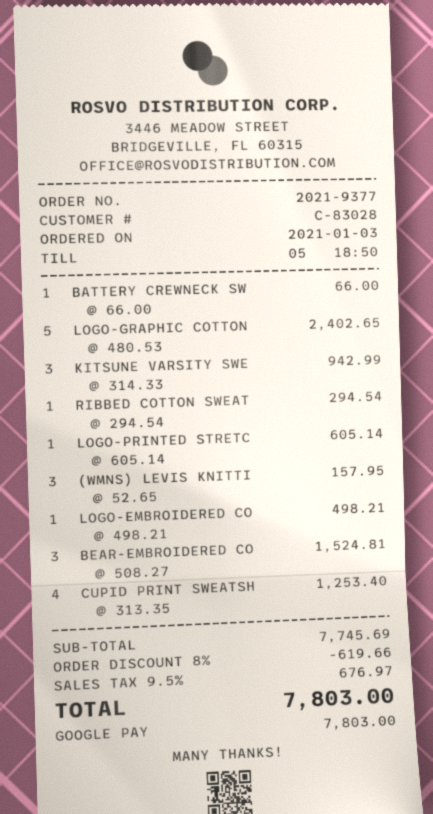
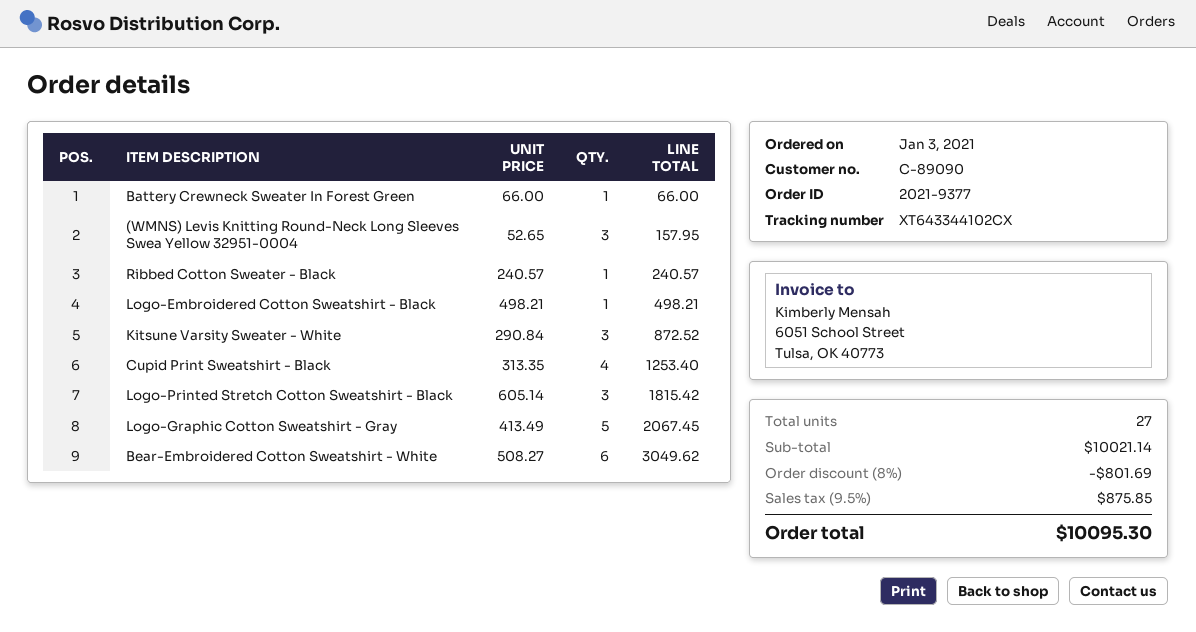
customer number: C-83028 -> C-89090
LOGO-GRAPHIC COTTON: 5 x 480.53 = 2402.65 -> 5 x 413.49 = 2067.45
KITSUNE VARSITY SWE: 3 x 314.33 = 942.99 -> 3 x 290.84 = 872.52
RIBBED COTTON SWEAT: 1 x 294.54 = 294.54 -> 1 x 240.57 = 240.57
LOGO-PRINTED STRETC: 1 x 605.14 = 605.14 -> 3 x 605.14 = 1815.42
BEAR-EMBROIDERED CO: 3 x 508.27 = 1524.81 -> 6 x 508.27 = 3049.62
subtotal: 7745.69 -> 10021.14
discount: 8% = 619.66 -> 8% = 801.69
tax: 9.5% = 676.97 -> 9.5% = 875.85
total: 7803.00 -> 10095.30

